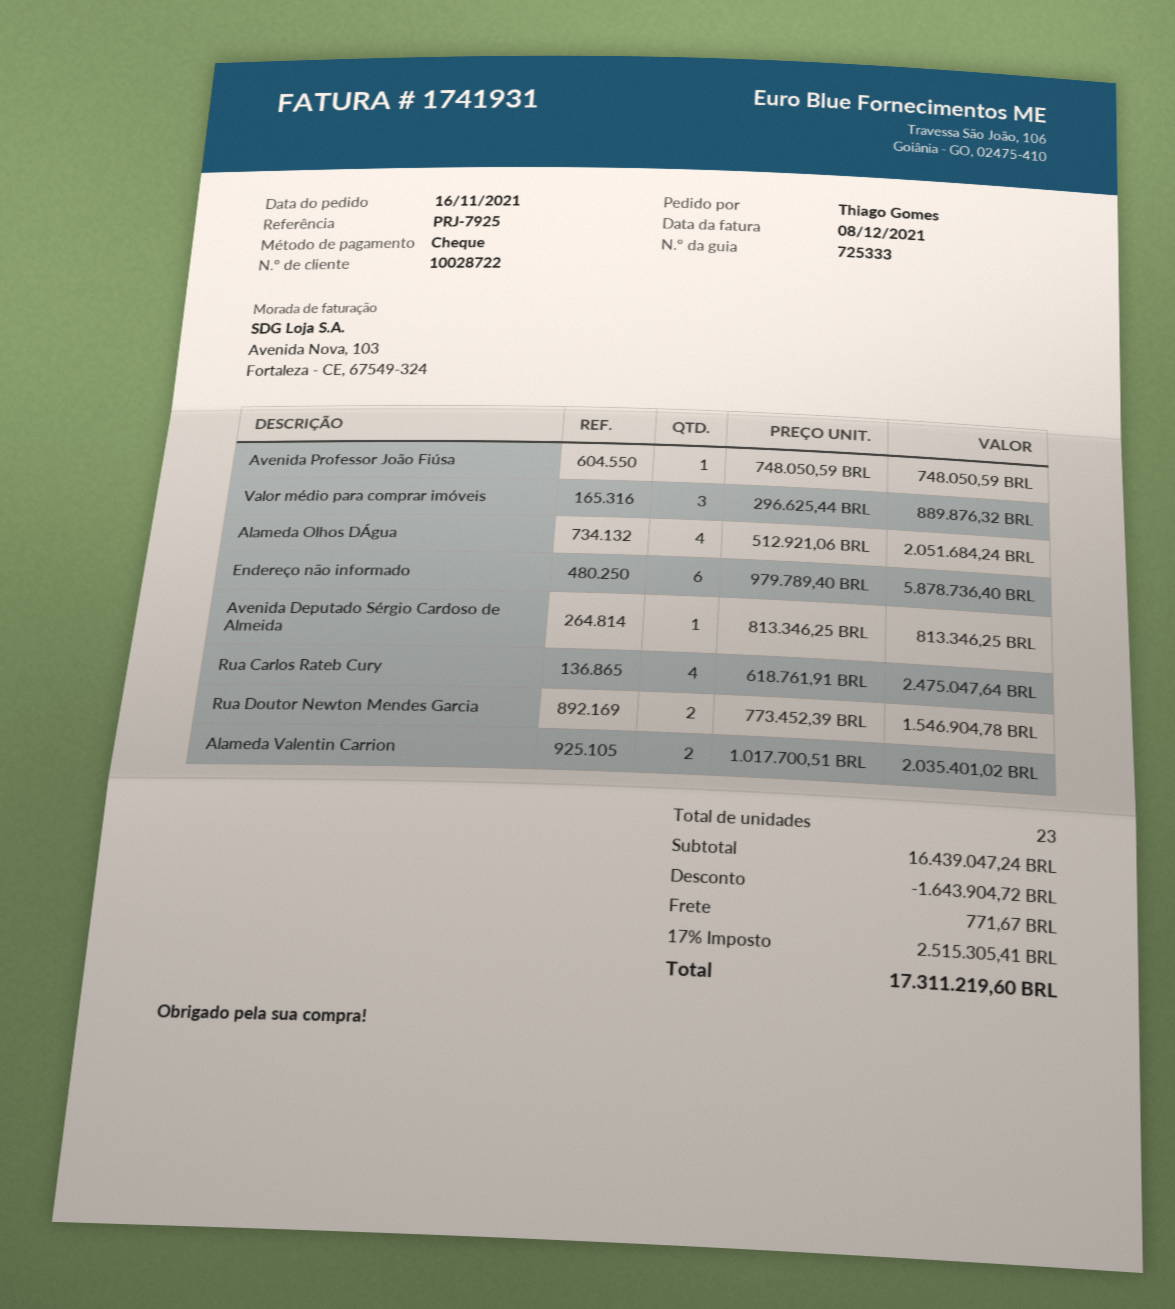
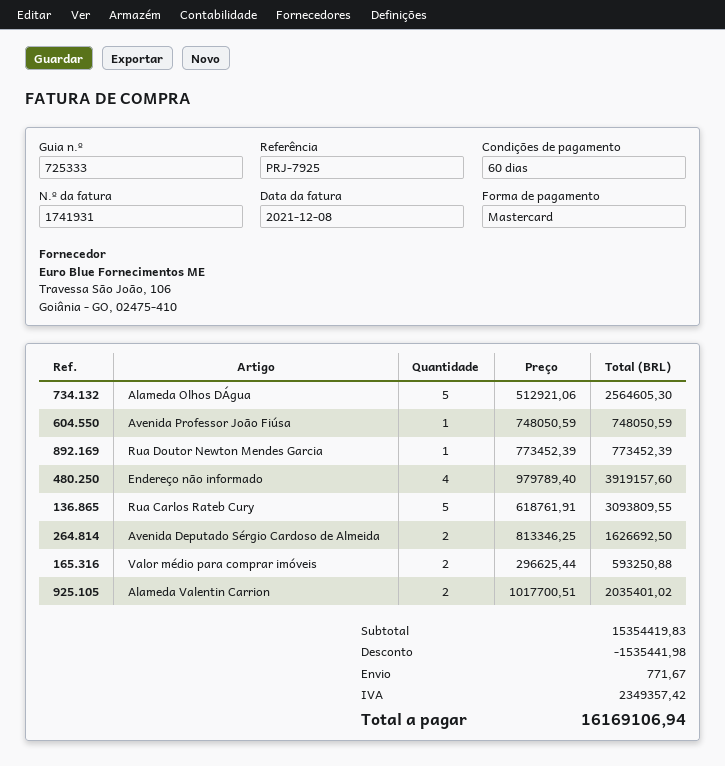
payment method: cheque -> Mastercard
Valor médio para comprar imóveis: 3 x 296625.44 = 889876.32 -> 2 x 296625.44 = 593250.88
Alameda Olhos DÁgua: 4 x 512921.06 = 2051684.24 -> 5 x 512921.06 = 2564605.30
Endereço não informado: 6 x 979789.40 = 5878736.40 -> 4 x 979789.40 = 3919157.60
Avenida Deputado Sérgio Cardoso de Almeida: 1 x 813346.25 = 813346.25 -> 2 x 813346.25 = 1626692.50
Rua Carlos Rateb Cury: 4 x 618761.91 = 2475047.64 -> 5 x 618761.91 = 3093809.55
Rua Doutor Newton Mendes Garcia: 2 x 773452.39 = 1546904.78 -> 1 x 773452.39 = 773452.39
subtotal: 16439047.24 -> 15354419.83
discount: 1643904.72 -> 1535441.98
tax: 2515305.41 -> 2349357.42
total: 17311219.60 -> 16169106.94

